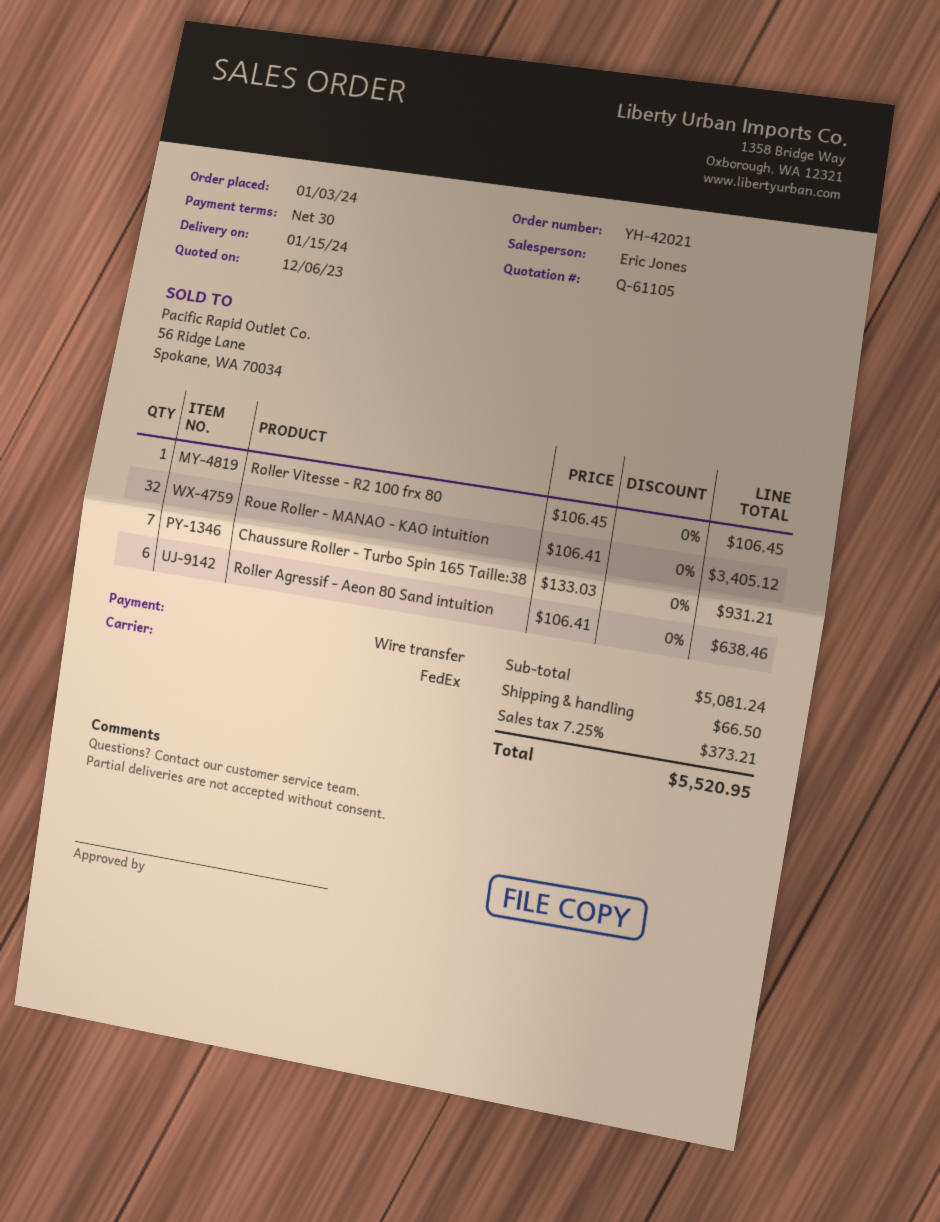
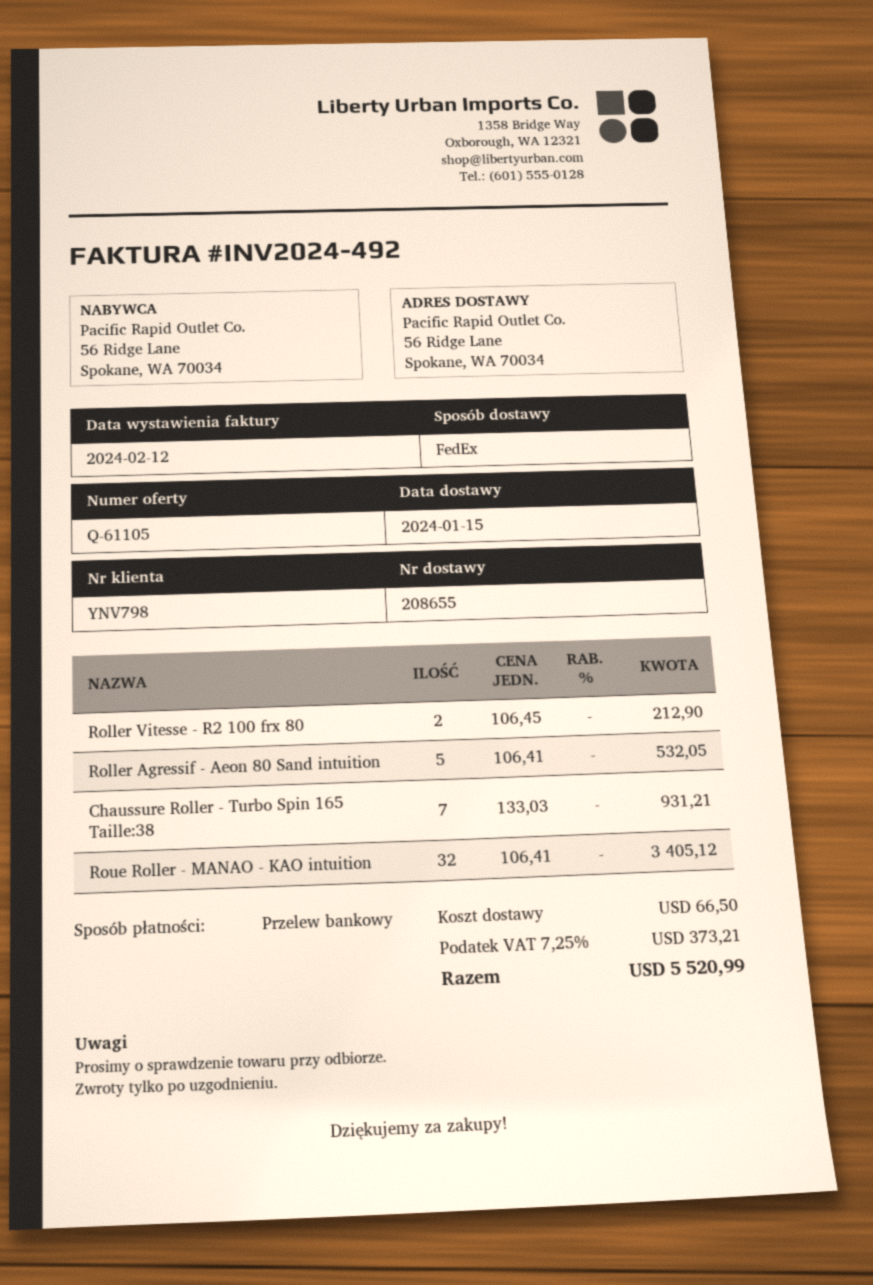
Roller Vitesse - R2 100 frx 80: 1 x 106.45 = 106.45 -> 2 x 106.45 = 212.90
Roller Agressif - Aeon 80 Sand intuition: 6 x 106.41 = 638.46 -> 5 x 106.41 = 532.05
total: 5520.95 -> 5520.99

